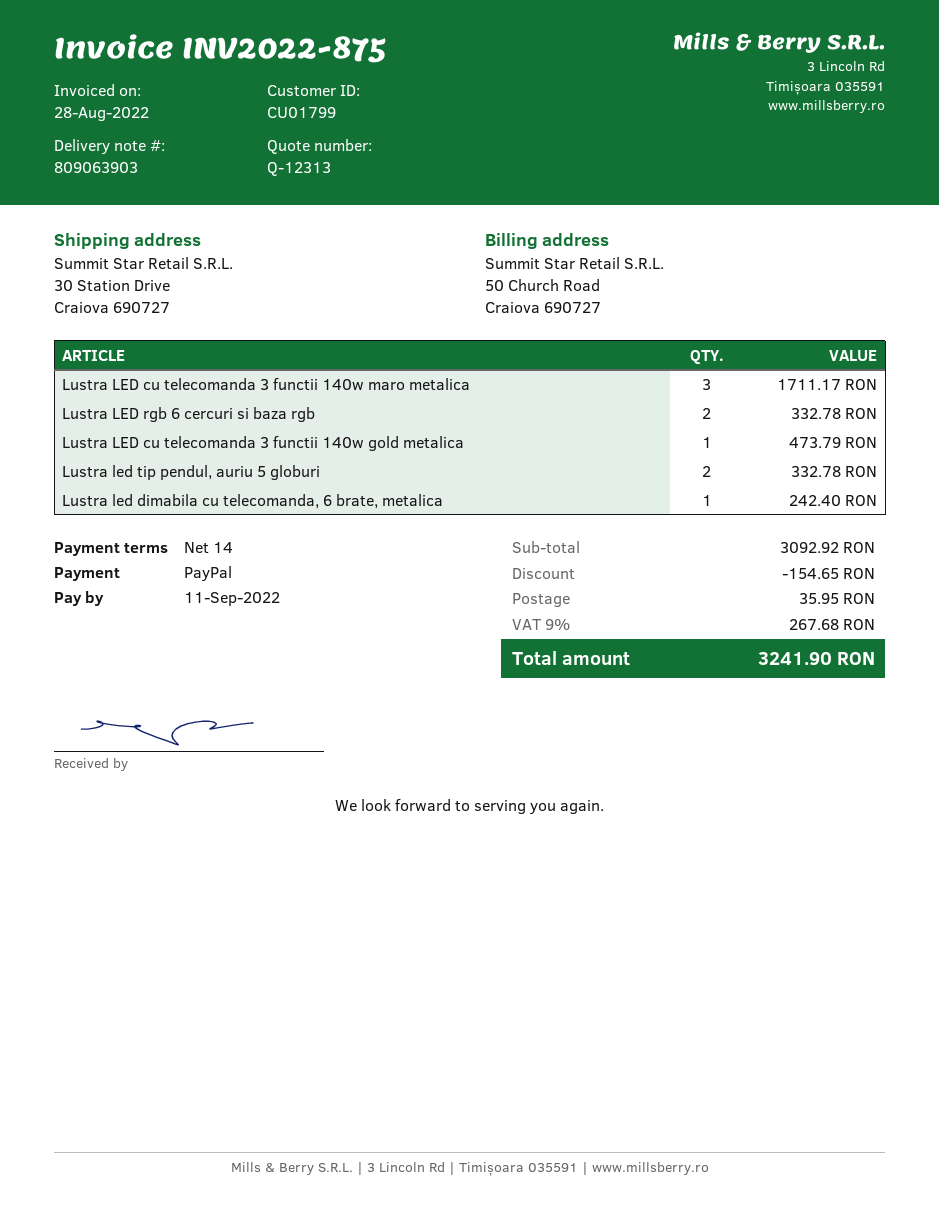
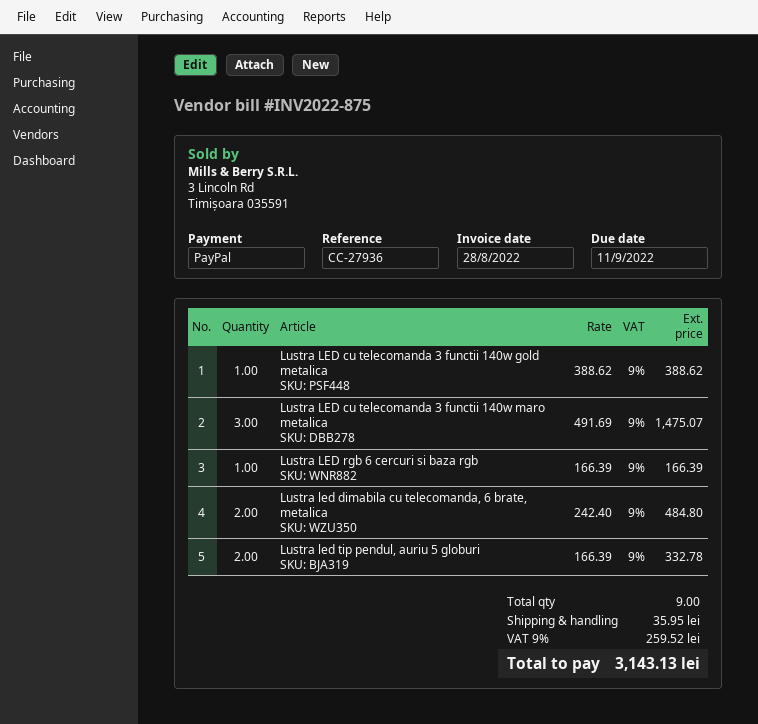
Lustra LED cu telecomanda 3 functii 140w maro metalica: 3 for 1711.17 -> 3 for 1475.07
Lustra LED rgb 6 cercuri si baza rgb: 2 for 332.78 -> 1 for 166.39
Lustra LED cu telecomanda 3 functii 140w gold metalica: 1 for 473.79 -> 1 for 388.62
Lustra led dimabila cu telecomanda, 6 brate, metalica: 1 for 242.40 -> 2 for 484.80
discount: 154.65 -> none
tax: 9% = 267.68 -> 9% = 259.52
total: 3241.90 -> 3143.13

